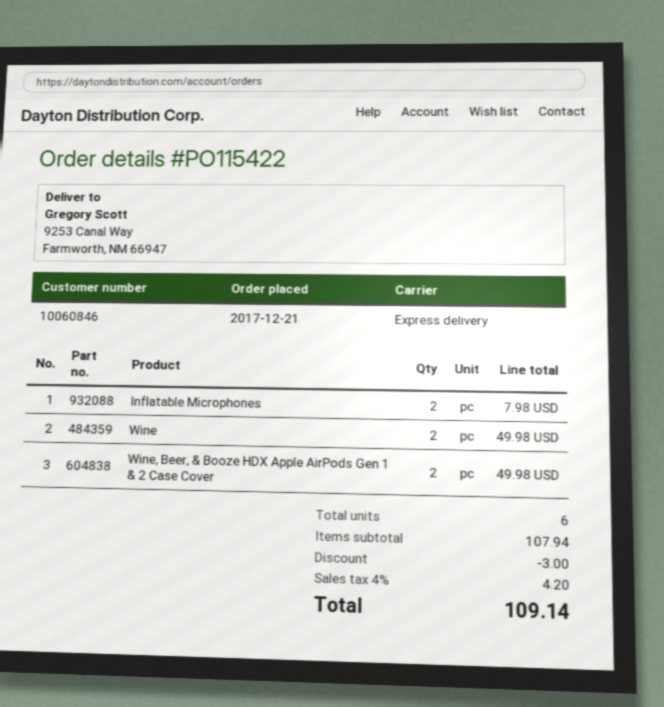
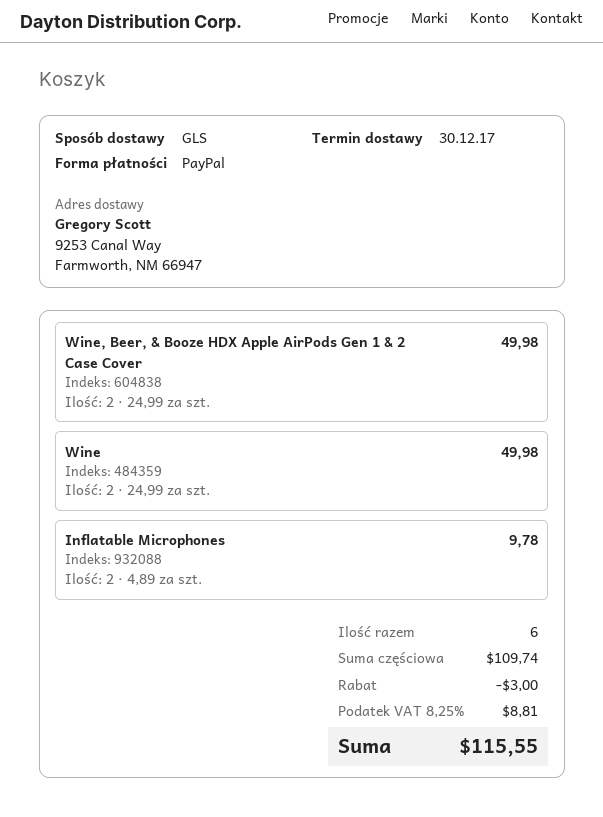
shipping method: express -> GLS
Inflatable Microphones: 2 for 7.98 -> 2 for 9.78
subtotal: 107.94 -> 109.74
tax: 4% = 4.20 -> 8.25% = 8.81
total: 109.14 -> 115.55

